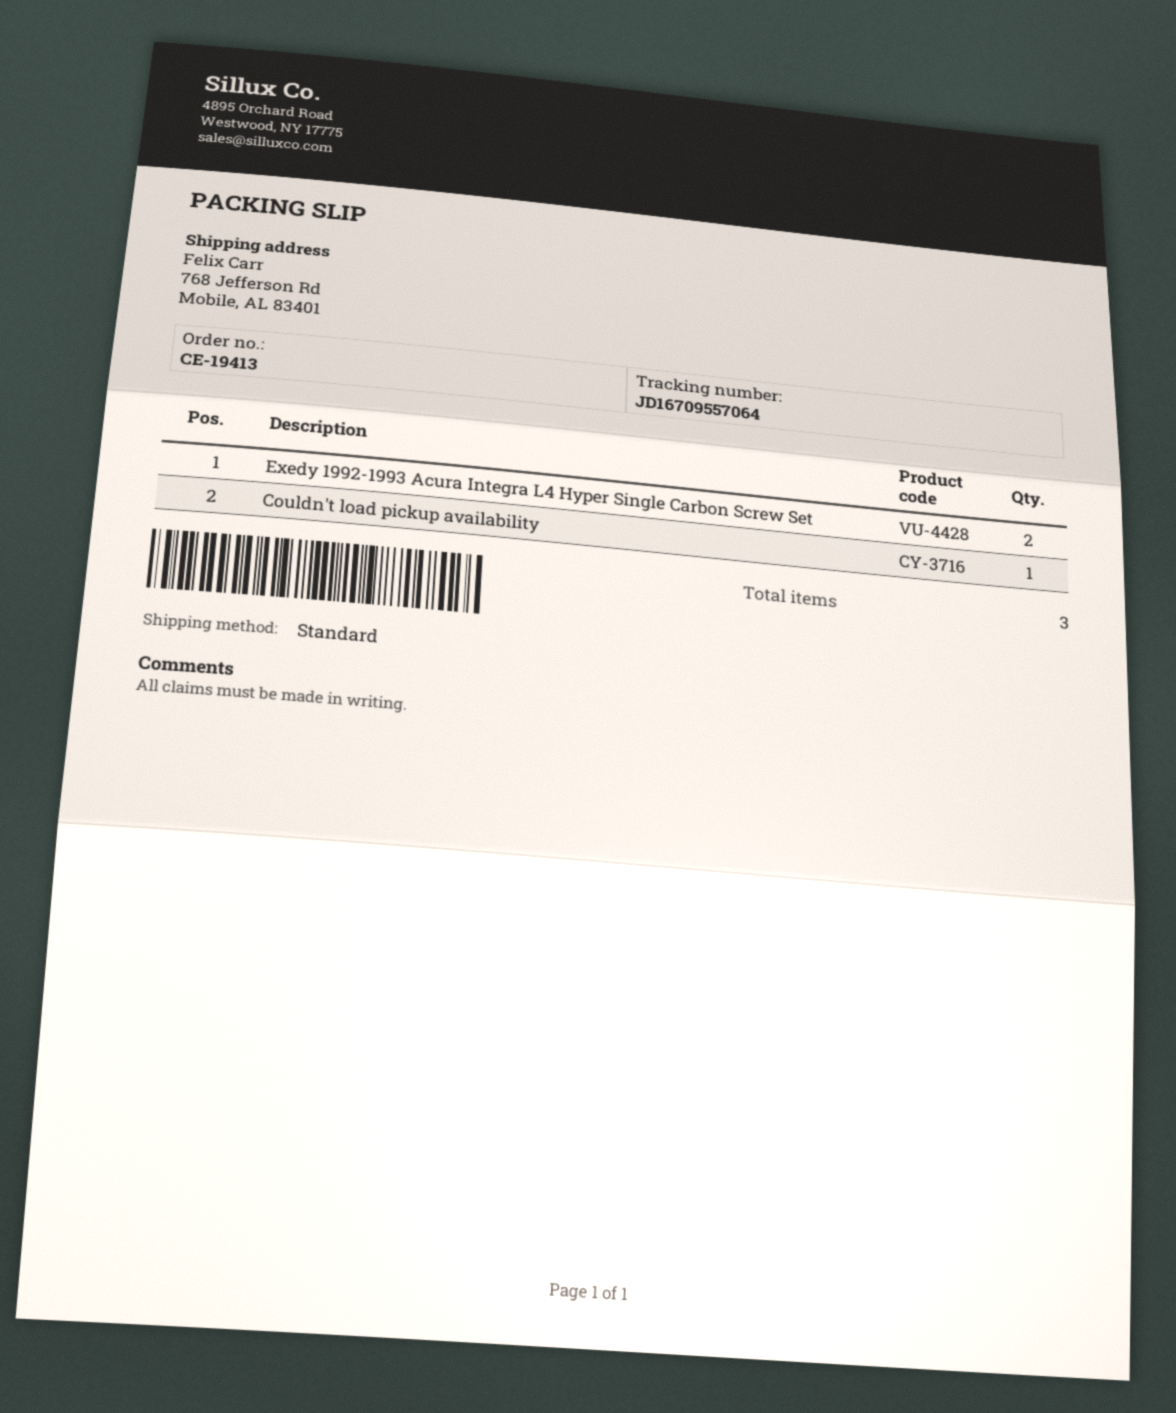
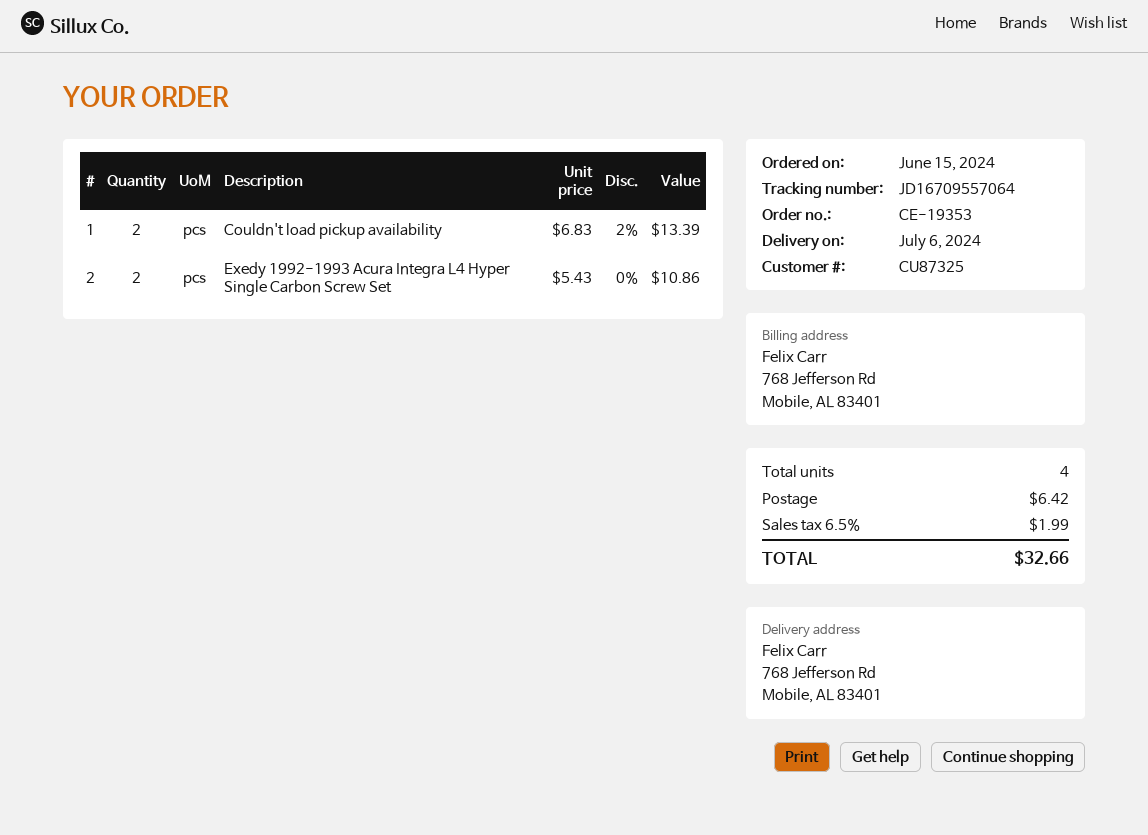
order number: CE-19413 -> CE-19353
Couldn't load pickup availability: 1 -> 2
total quantity: 3 -> 4

